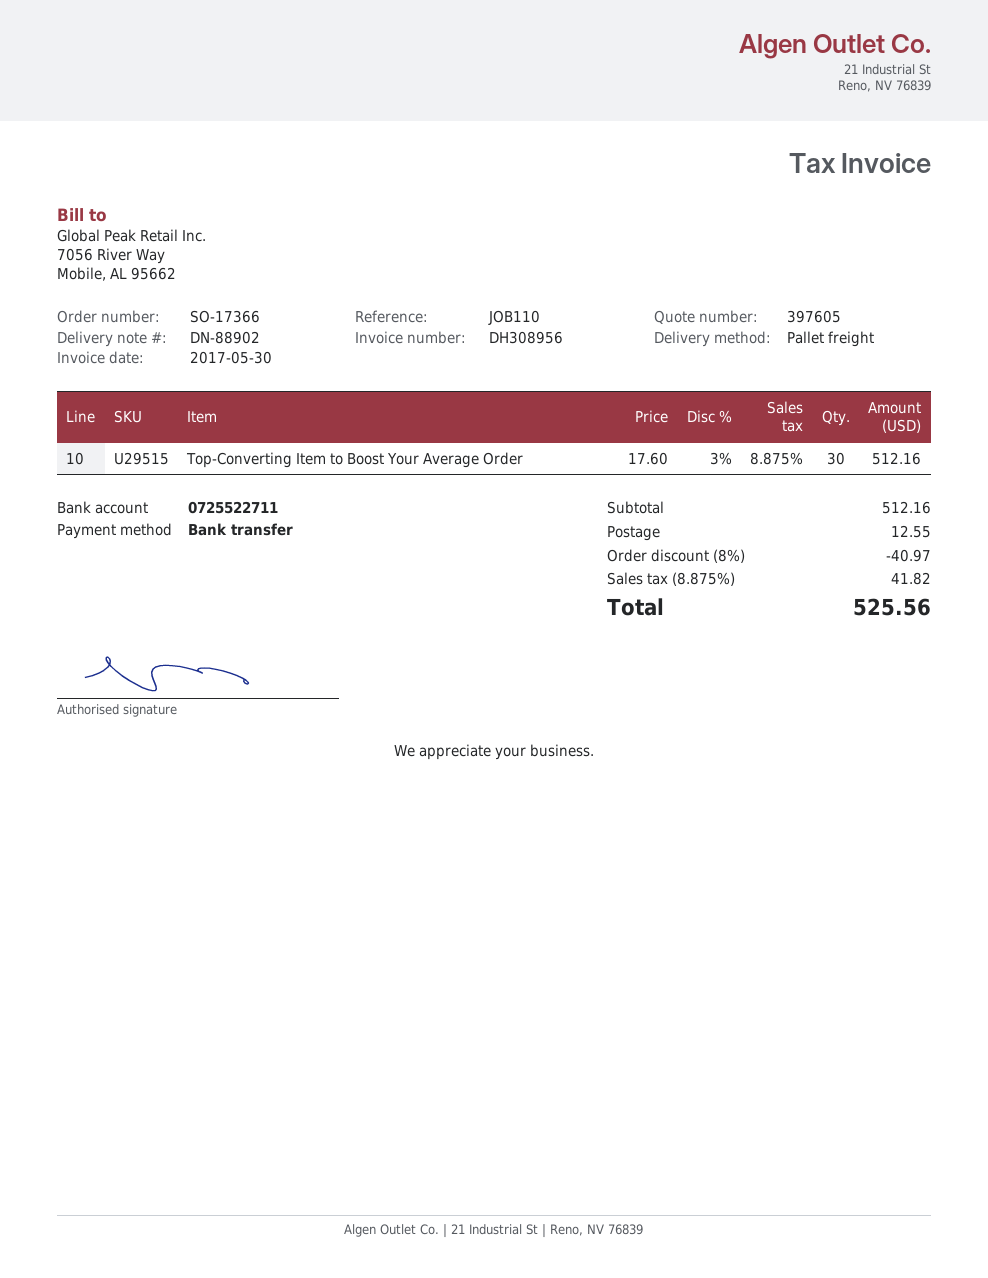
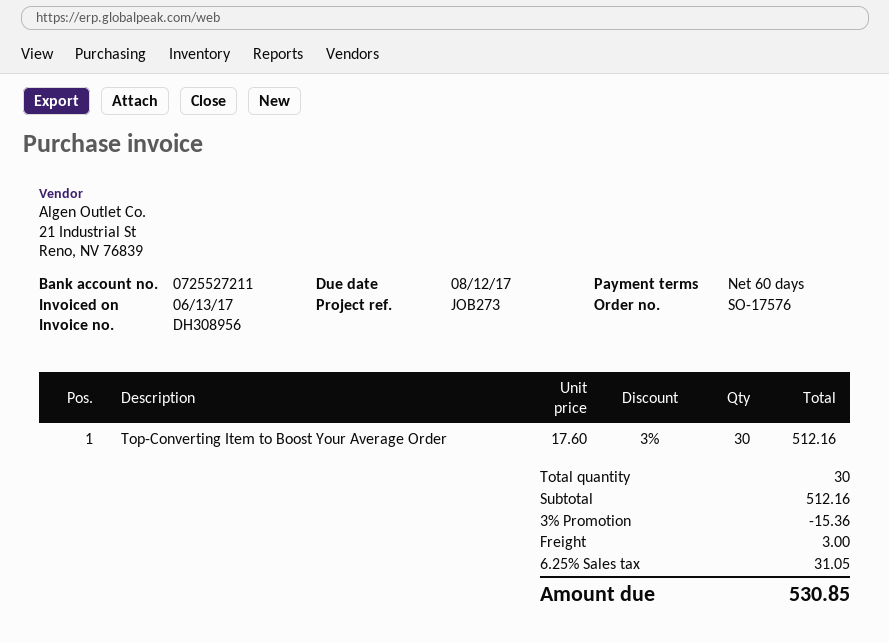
order number: SO-17366 -> SO-17576
invoice date: 2017-05-30 -> 2017-06-13
reference: JOB110 -> JOB273
bank account: 0725522711 -> 0725527211
discount: 8% = 40.97 -> 3% = 15.36
shipping: 12.55 -> 3.00
tax: 8.875% = 41.82 -> 6.25% = 31.05
total: 525.56 -> 530.85

